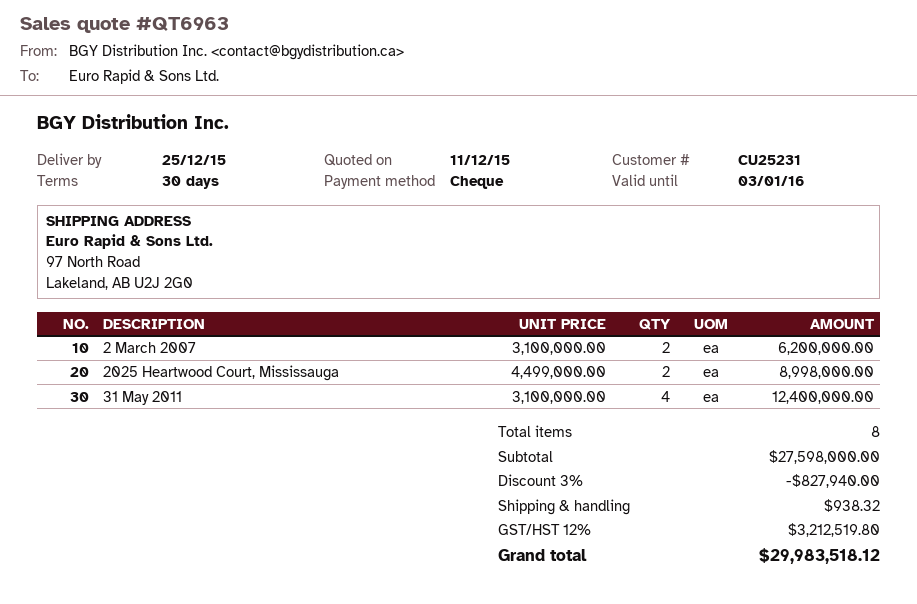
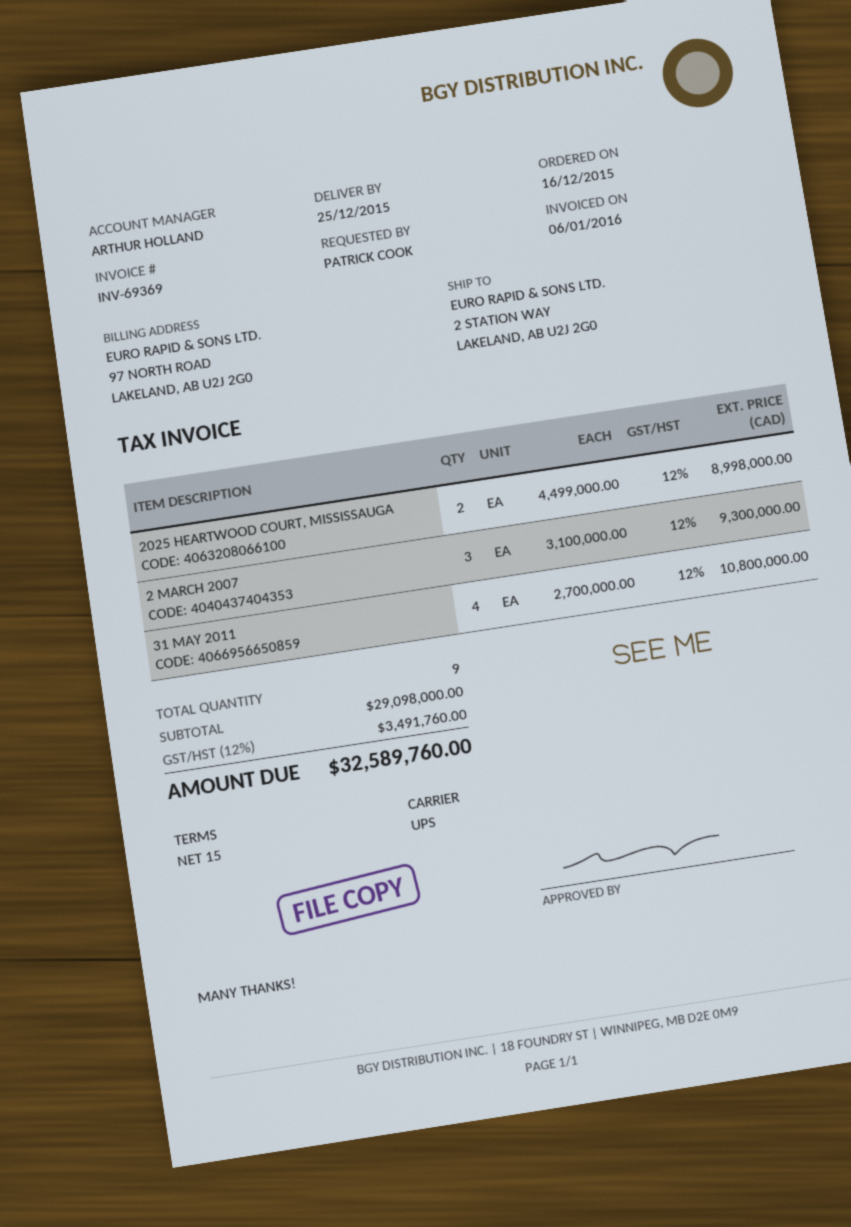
payment terms: 30 days -> 15 days
ship to: 97 North Road, Lakeland, AB U2J 2G0 -> 2 STATION WAY, LAKELAND, AB U2J 2G0
2 March 2007: 2 x 3100000.00 = 6200000.00 -> 3 x 3100000.00 = 9300000.00
31 May 2011: 4 x 3100000.00 = 12400000.00 -> 4 x 2700000.00 = 10800000.00
total quantity: 8 -> 9
subtotal: 27598000.00 -> 29098000.00
discount: 3% = 827940.00 -> none
shipping: 938.32 -> none
tax: 12% = 3212519.80 -> 12% = 3491760.00
total: 29983518.12 -> 32589760.00

